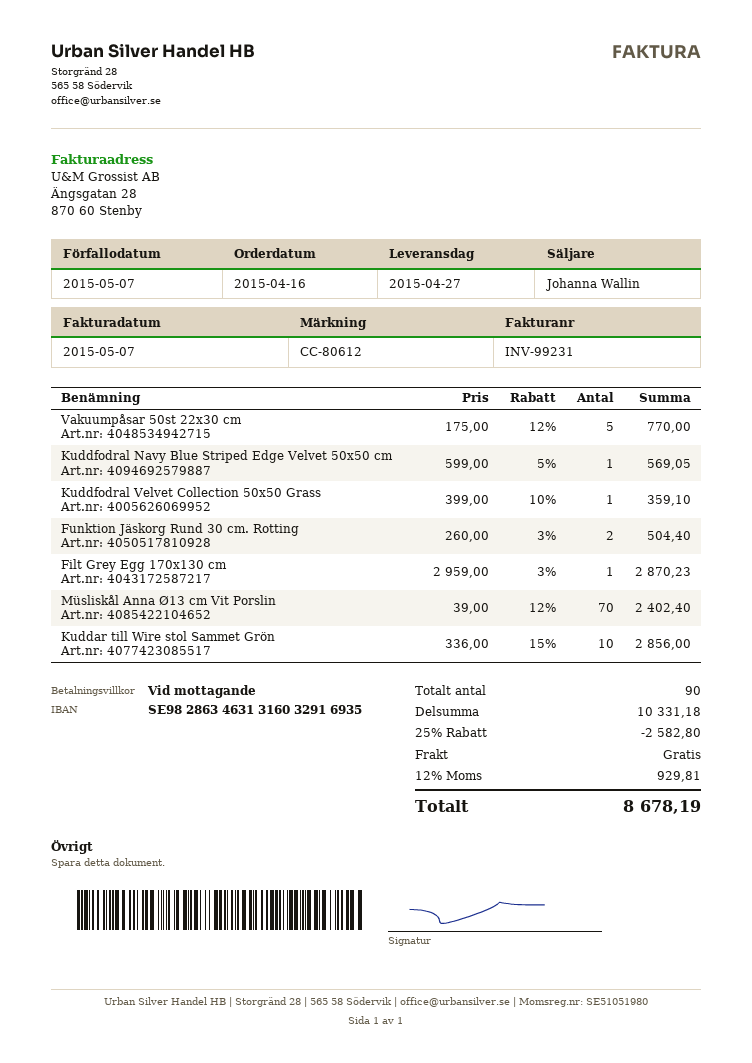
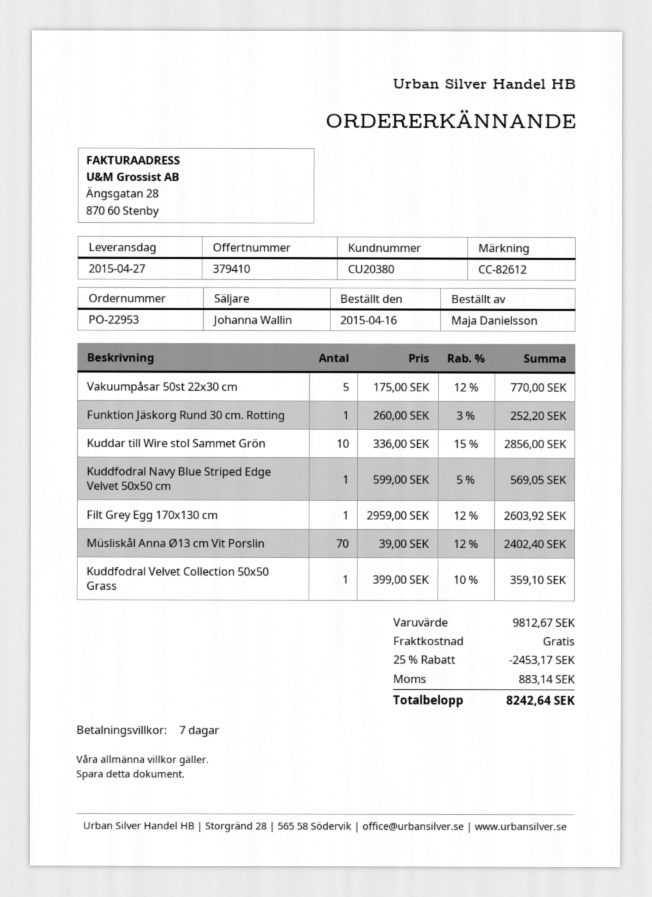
payment terms: on receipt -> 7 days
reference: CC-80612 -> CC-82612
Funktion Jäskorg Rund 30 cm. Rotting: 2 x 260.00 - 3% = 504.40 -> 1 x 260.00 - 3% = 252.20
Filt Grey Egg 170x130 cm: 1 x 2959.00 - 3% = 2870.23 -> 1 x 2959.00 - 12% = 2603.92
subtotal: 10331.18 -> 9812.67
discount: 25% = 2582.80 -> 25% = 2453.17
tax: 929.81 -> 883.14
total: 8678.19 -> 8242.64

